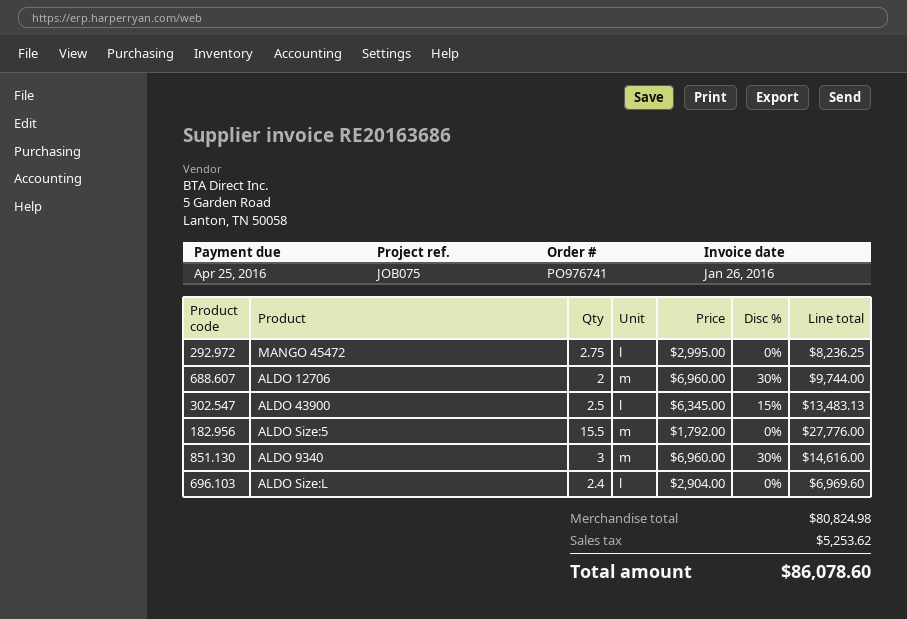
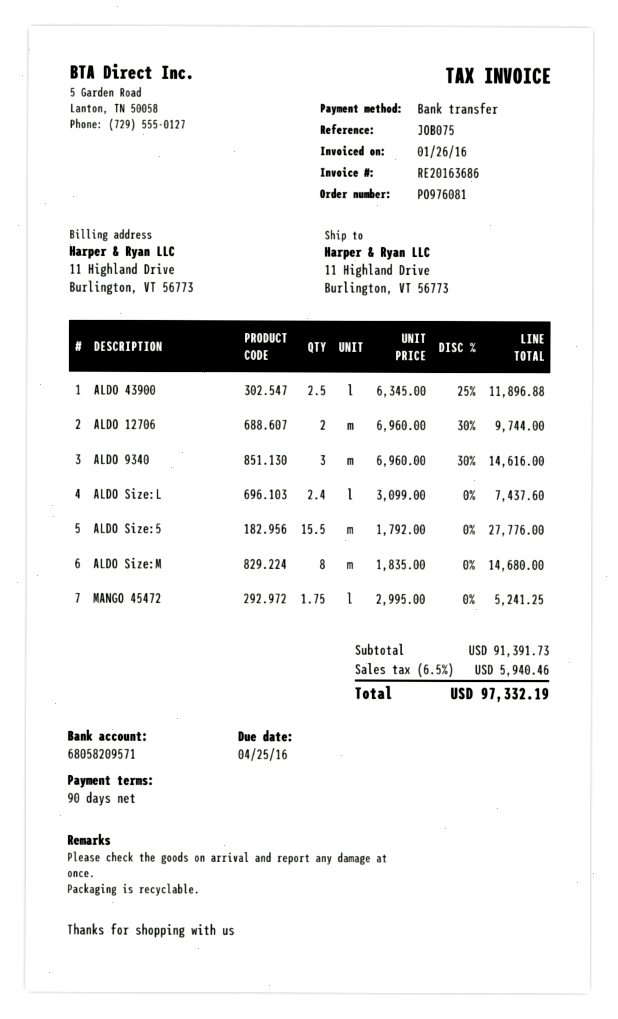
order number: PO976741 -> PO976081
MANGO 45472: 2.75 x 2995.00 = 8236.25 -> 1.75 x 2995.00 = 5241.25
ALDO 43900: 2.5 x 6345.00 - 15% = 13483.13 -> 2.5 x 6345.00 - 25% = 11896.88
ALDO Size:L: 2.4 x 2904.00 = 6969.60 -> 2.4 x 3099.00 = 7437.60
ALDO Size:M: none -> 8 x 1835.00 = 14680.00
subtotal: 80824.98 -> 91391.73
tax: 5253.62 -> 5940.46
total: 86078.60 -> 97332.19

